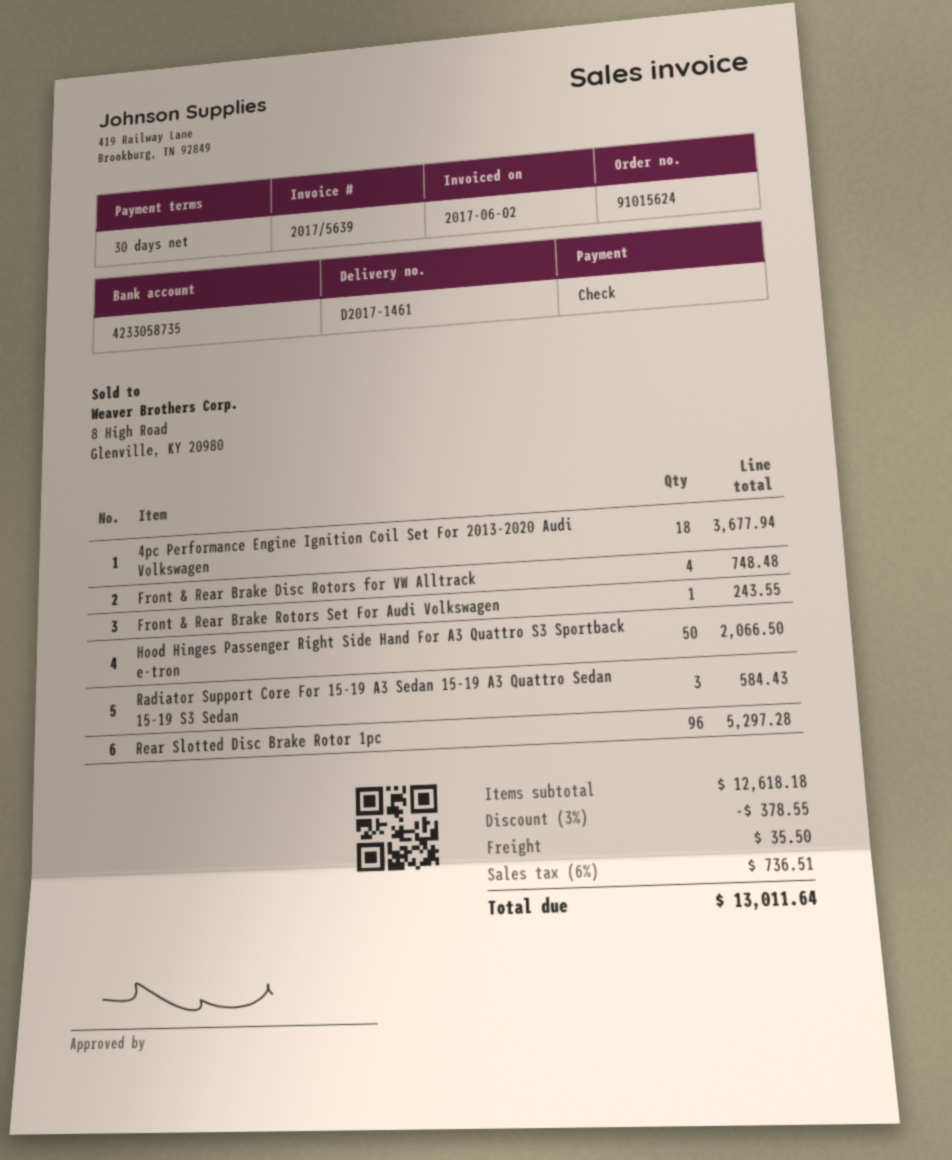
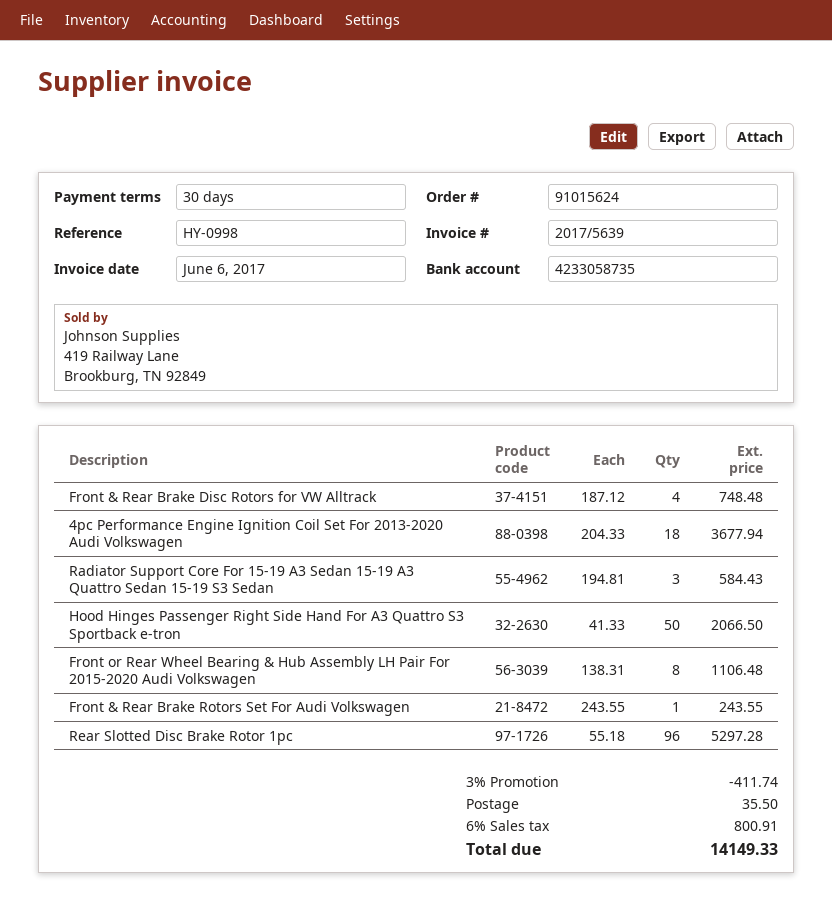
invoice date: 2017-06-02 -> 2017-06-06
Front or Rear Wheel Bearing & Hub Assembly LH Pair For 2015-2020 Audi Volkswagen: none -> 8 for 1106.48
discount: 3% = 378.55 -> 3% = 411.74
tax: 6% = 736.51 -> 6% = 800.91
total: 13011.64 -> 14149.33

